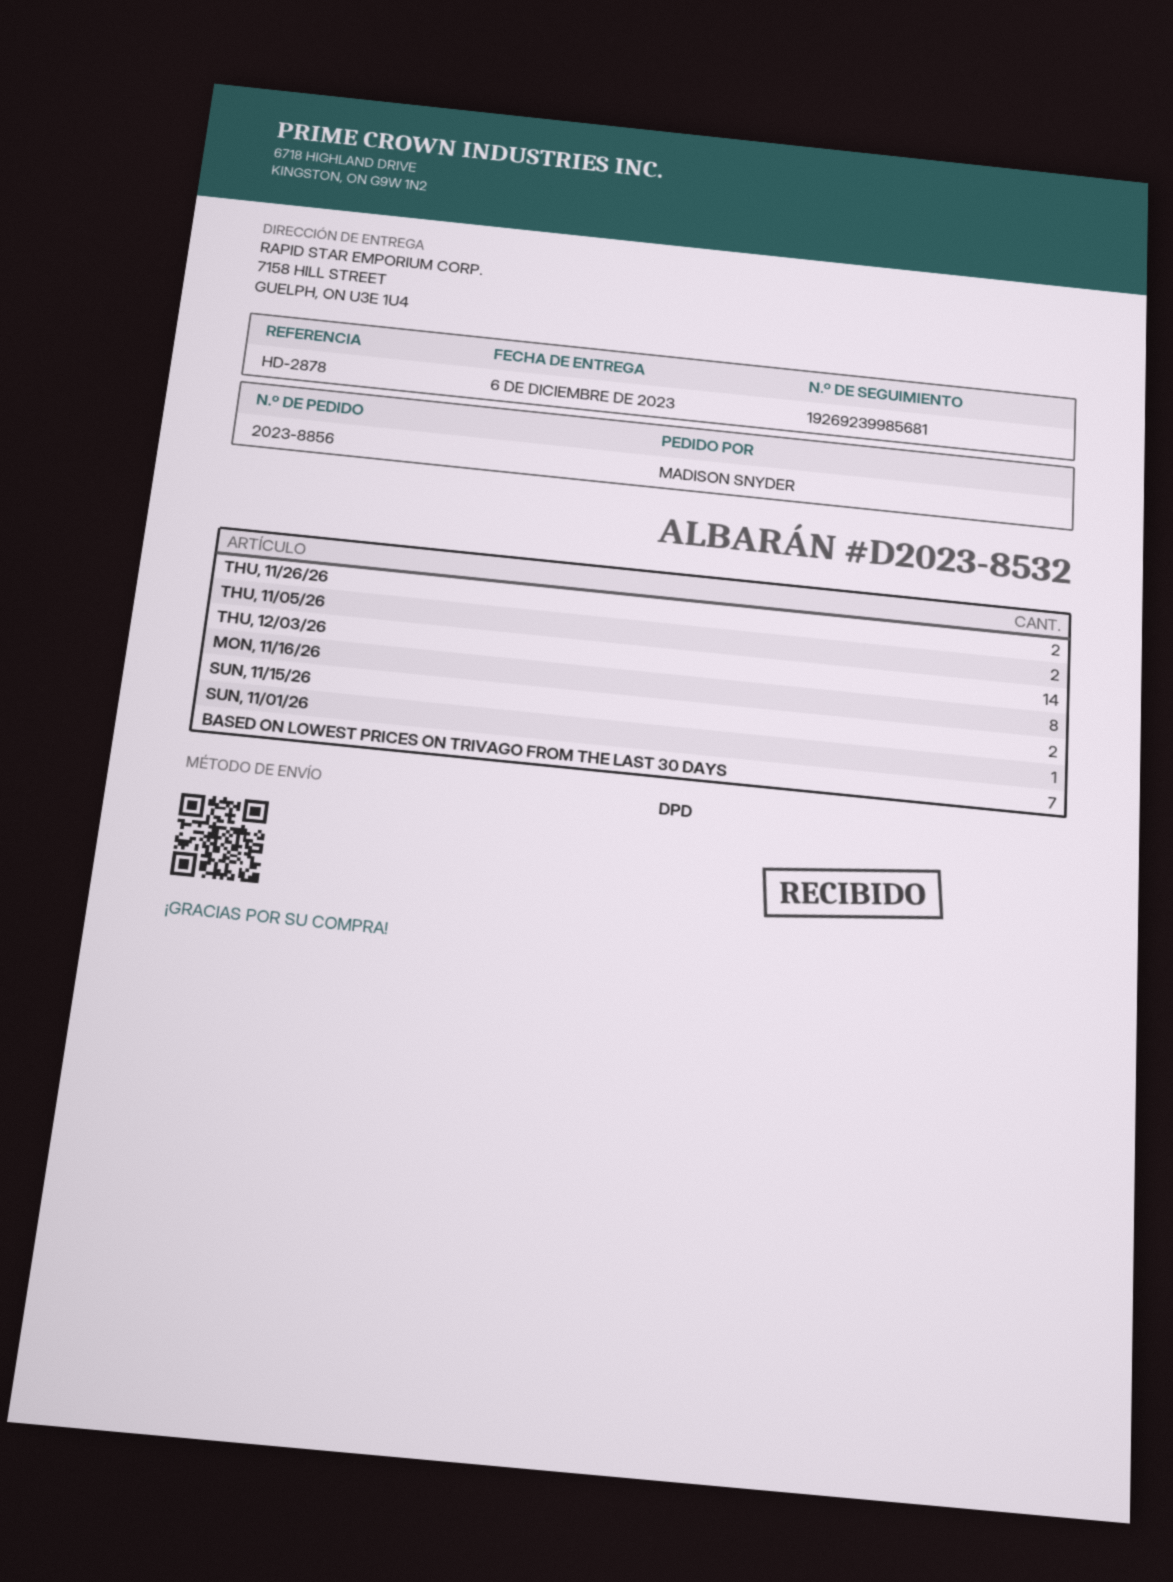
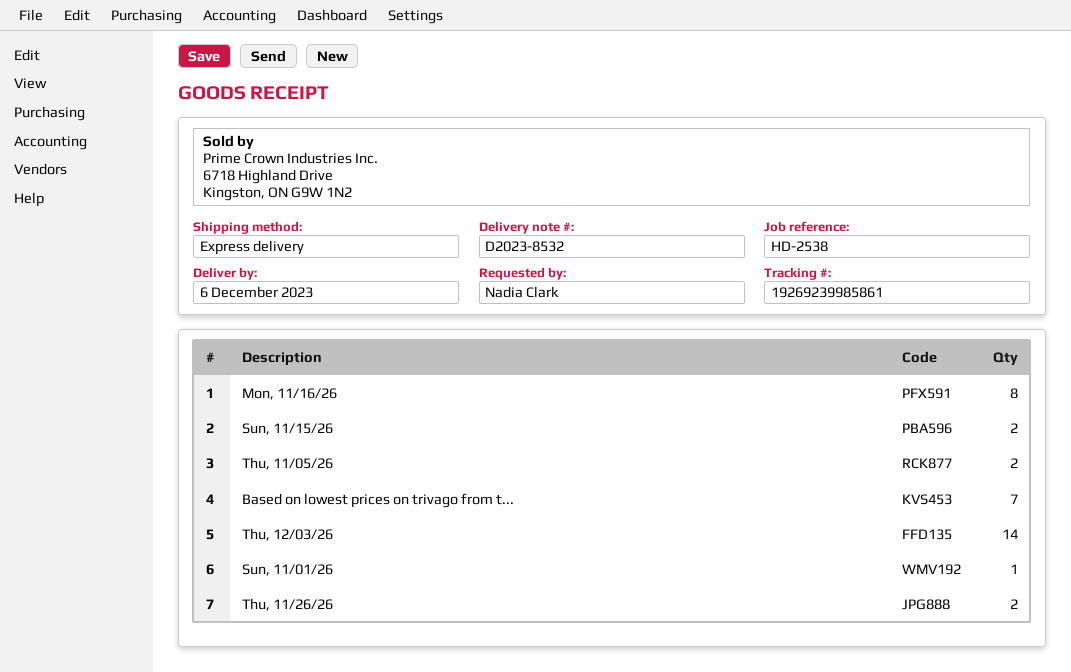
reference: HD-2878 -> HD-2538
ordered by: MADISON SNYDER -> Nadia Clark
shipping method: DPD -> express
tracking number: 19269239985681 -> 19269239985861

